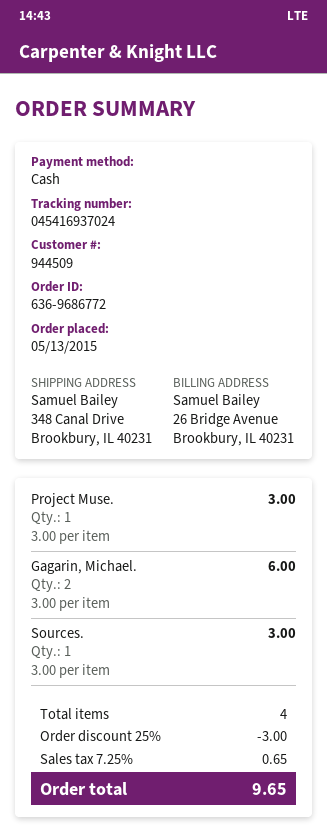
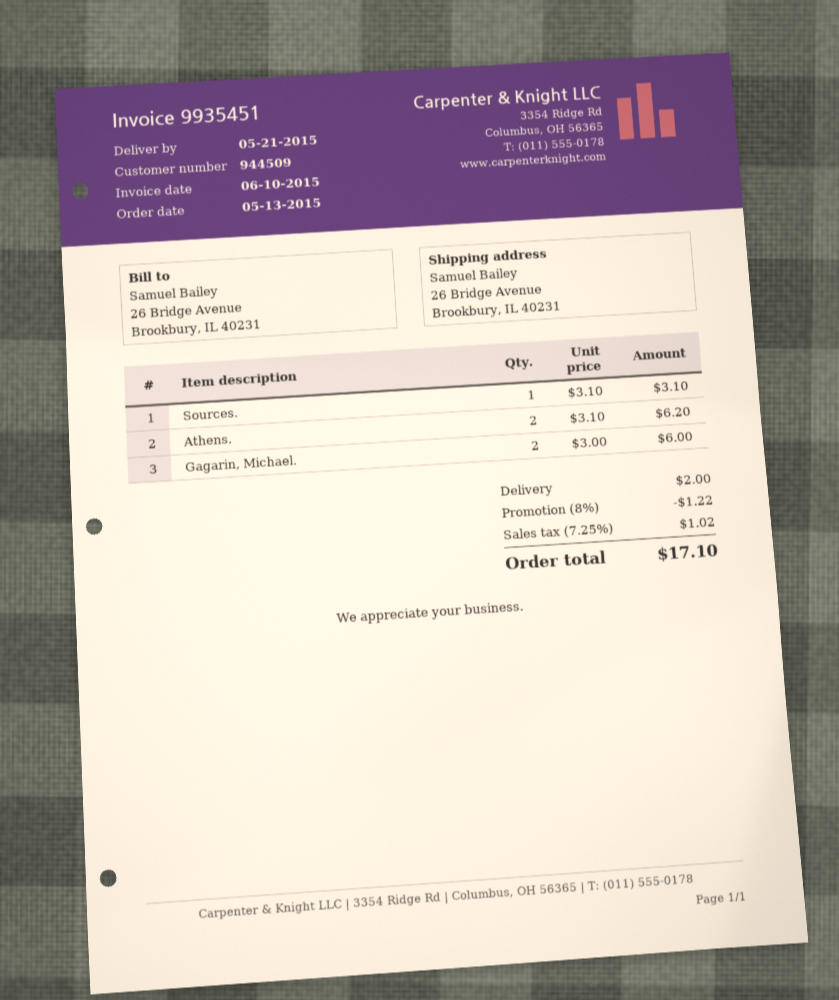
ship to: 348 Canal Drive, Brookbury, IL 40231 -> 26 Bridge Avenue, Brookbury, IL 40231
Project Muse.: 1 x 3.00 = 3.00 -> none
Sources.: 1 x 3.00 = 3.00 -> 1 x 3.10 = 3.10
Athens.: none -> 2 x 3.10 = 6.20
discount: 25% = 3.00 -> 8% = 1.22
shipping: none -> 2.00
tax: 7.25% = 0.65 -> 7.25% = 1.02
total: 9.65 -> 17.10

